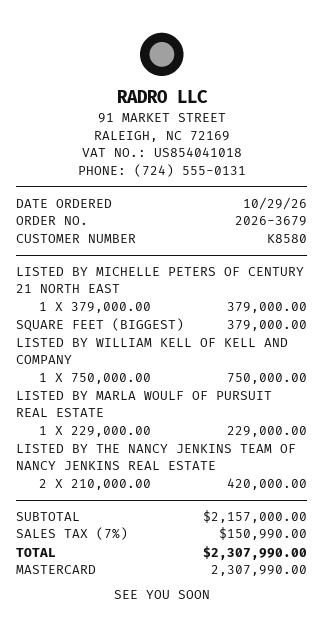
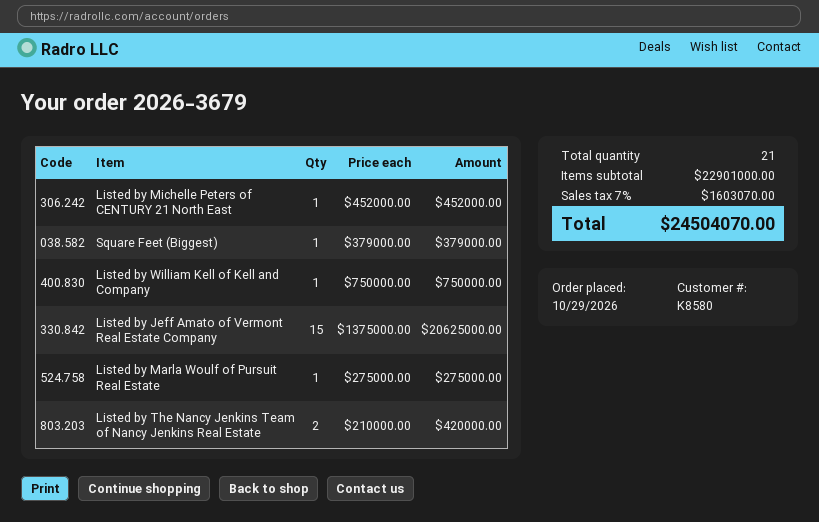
LISTED BY MICHELLE PETERS OF CENTURY 21 NORTH EAST: 1 x 379000.00 = 379000.00 -> 1 x 452000.00 = 452000.00
LISTED BY MARLA WOULF OF PURSUIT REAL ESTATE: 1 x 229000.00 = 229000.00 -> 1 x 275000.00 = 275000.00
Listed by Jeff Amato of Vermont Real Estate Company: none -> 15 x 1375000.00 = 20625000.00
subtotal: 2157000.00 -> 22901000.00
tax: 7% = 150990.00 -> 7% = 1603070.00
total: 2307990.00 -> 24504070.00

